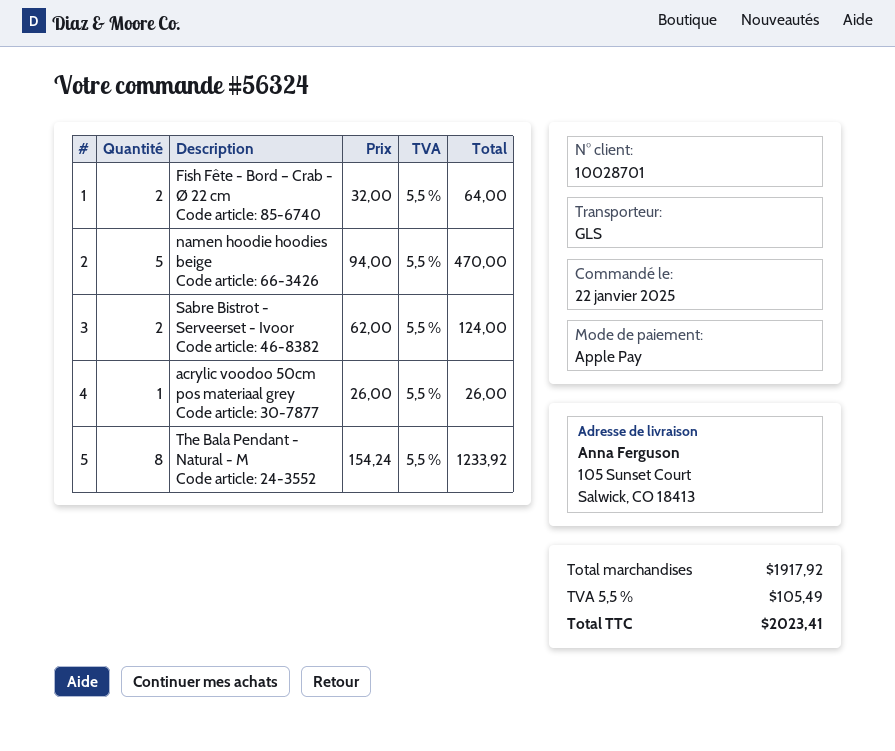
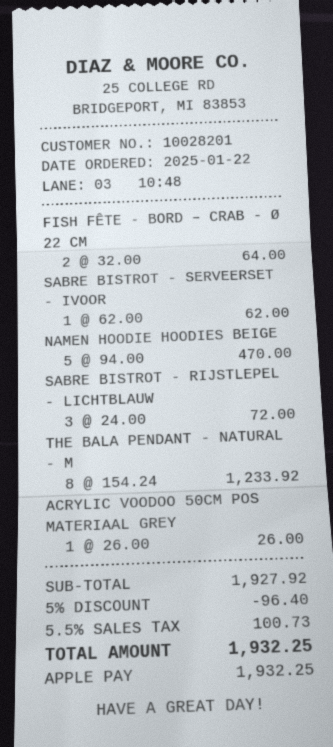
customer number: 10028701 -> 10028201
Sabre Bistrot - Serveerset - Ivoor: 2 x 62.00 = 124.00 -> 1 x 62.00 = 62.00
SABRE BISTROT - RIJSTLEPEL - LICHTBLAUW: none -> 3 x 24.00 = 72.00
subtotal: 1917.92 -> 1927.92
discount: none -> 5% = 96.40
tax: 5.5% = 105.49 -> 5.5% = 100.73
total: 2023.41 -> 1932.25

